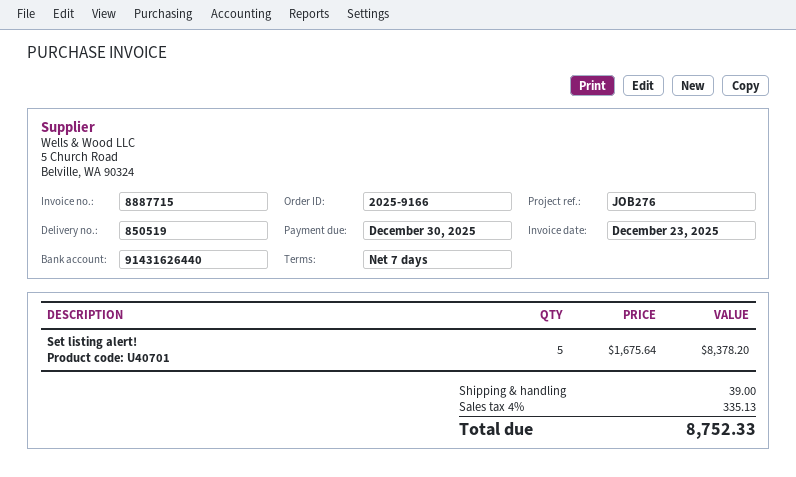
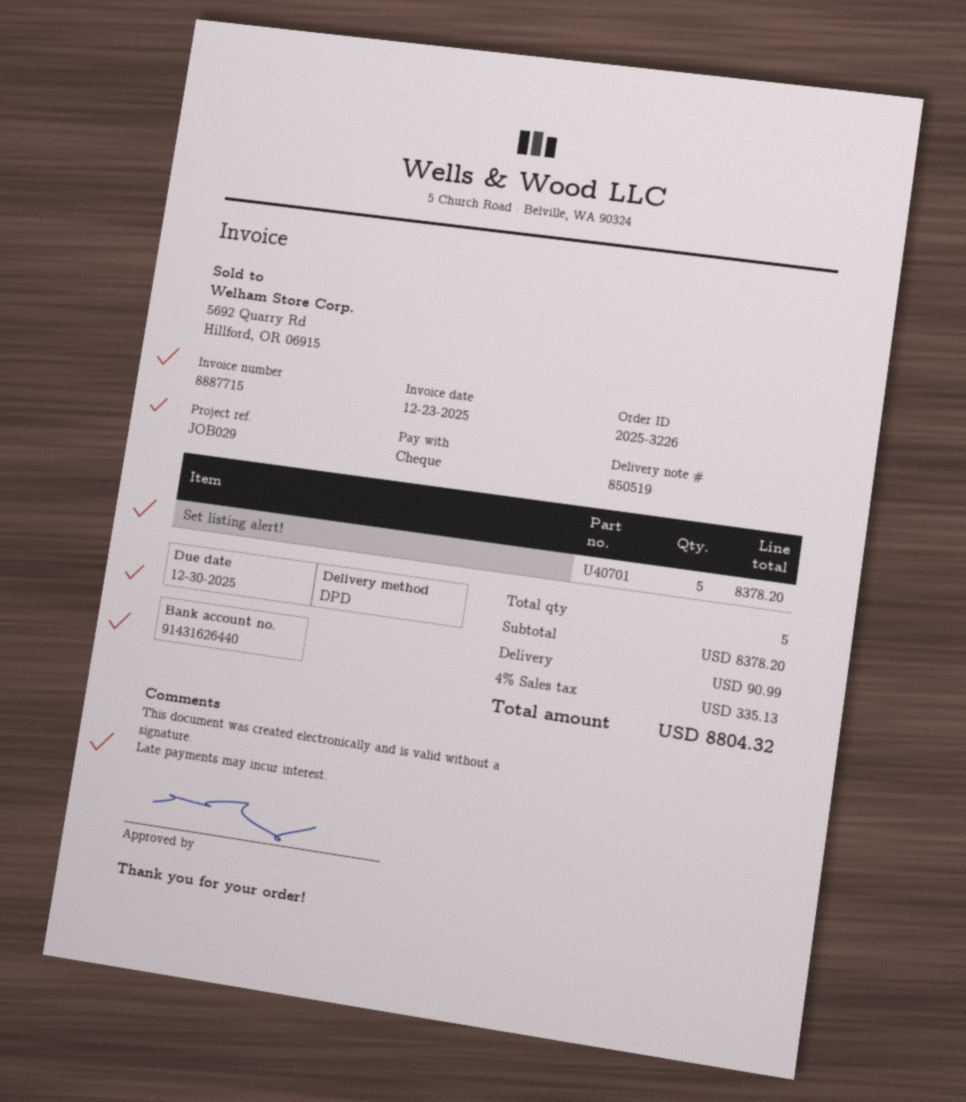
order number: 2025-9166 -> 2025-3226
reference: JOB276 -> JOB029
shipping: 39.00 -> 90.99
total: 8752.33 -> 8804.32

